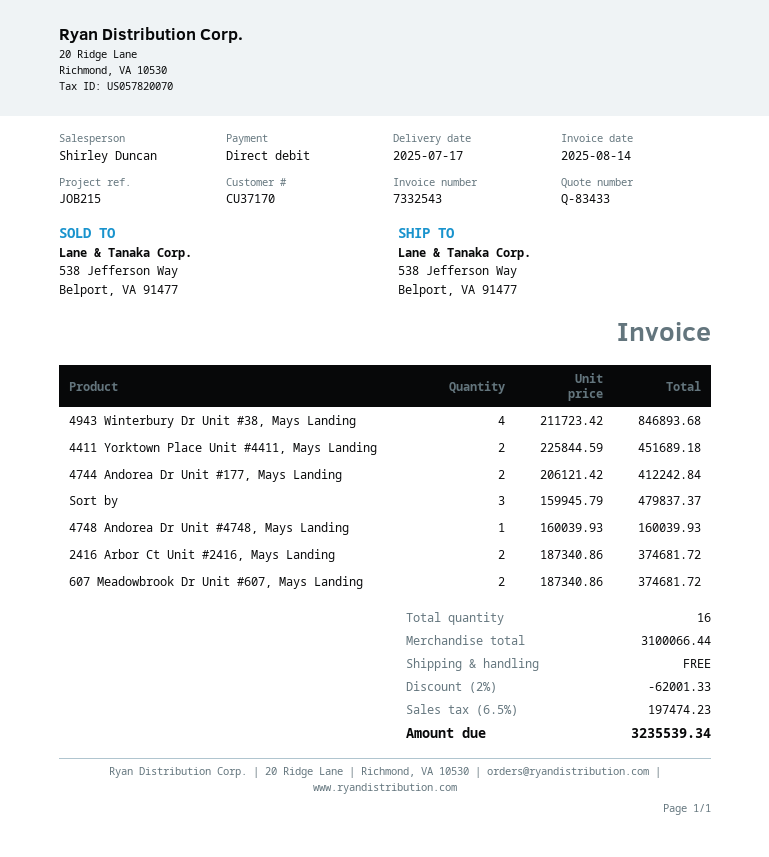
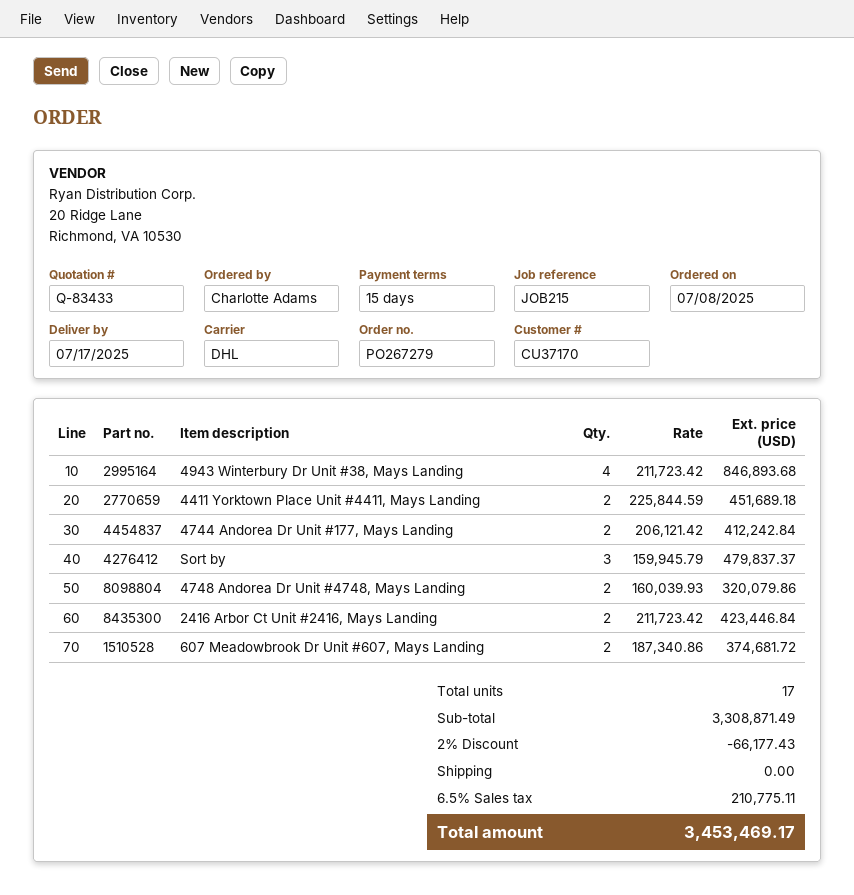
4748 Andorea Dr Unit #4748, Mays Landing: 1 x 160039.93 = 160039.93 -> 2 x 160039.93 = 320079.86
2416 Arbor Ct Unit #2416, Mays Landing: 2 x 187340.86 = 374681.72 -> 2 x 211723.42 = 423446.84
total quantity: 16 -> 17
subtotal: 3100066.44 -> 3308871.49
discount: 2% = 62001.33 -> 2% = 66177.43
tax: 6.5% = 197474.23 -> 6.5% = 210775.11
total: 3235539.34 -> 3453469.17

